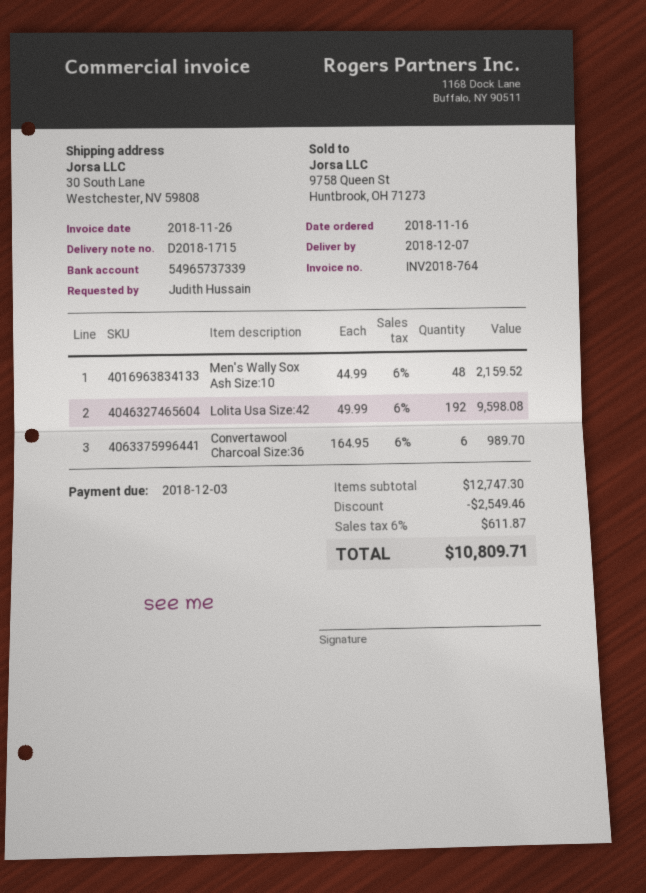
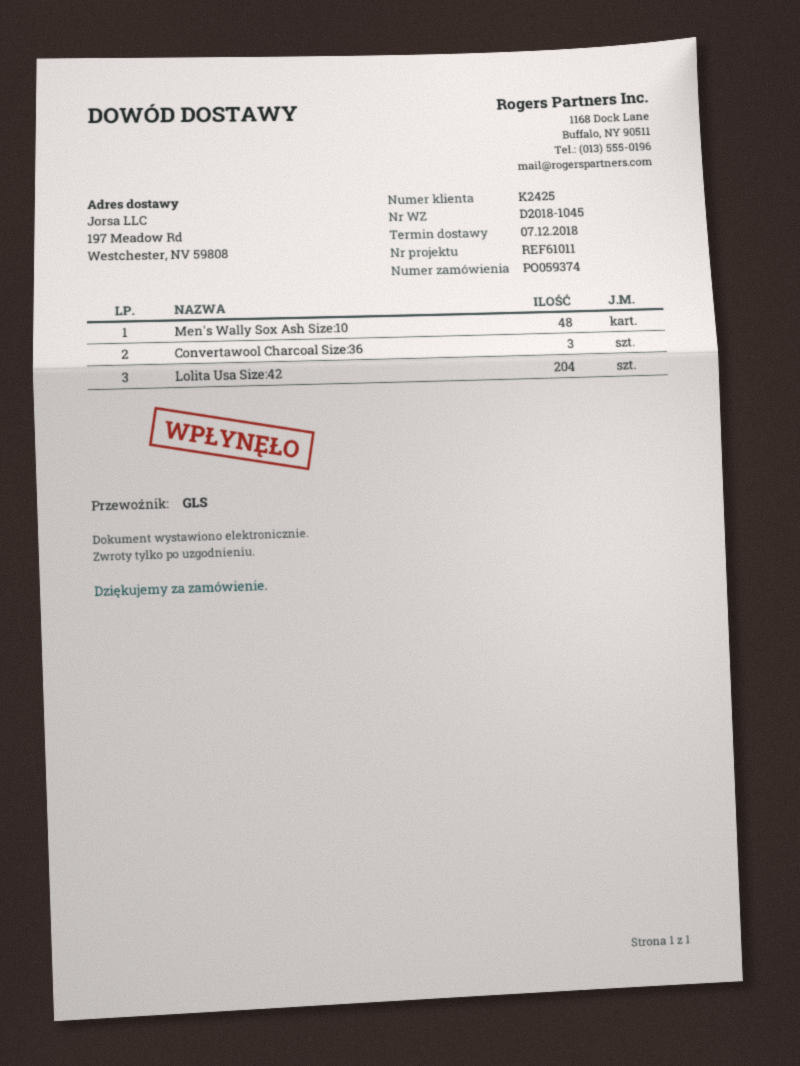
delivery note number: D2018-1715 -> D2018-1045
ship to: 30 South Lane, Westchester, NV 59808 -> 197 Meadow Rd, Westchester, NV 59808
Lolita Usa Size:42: 192 -> 204
Convertawool Charcoal Size:36: 6 -> 3

